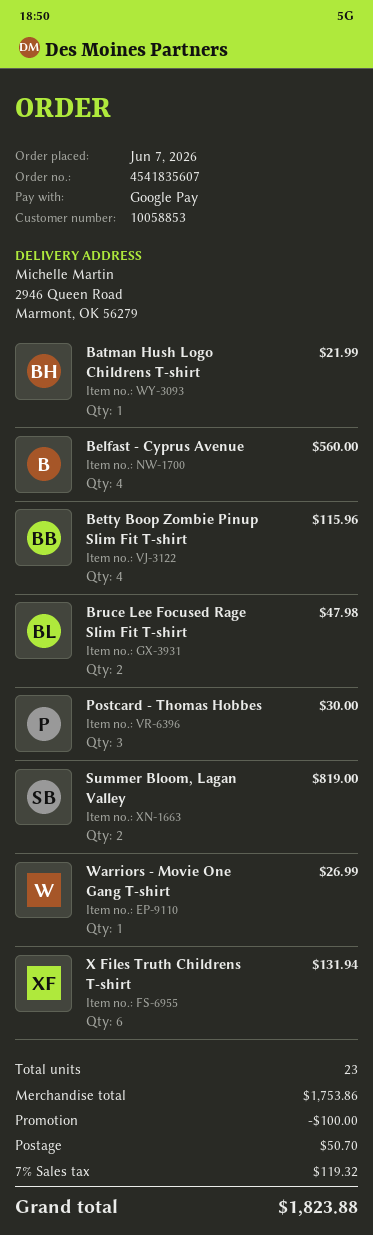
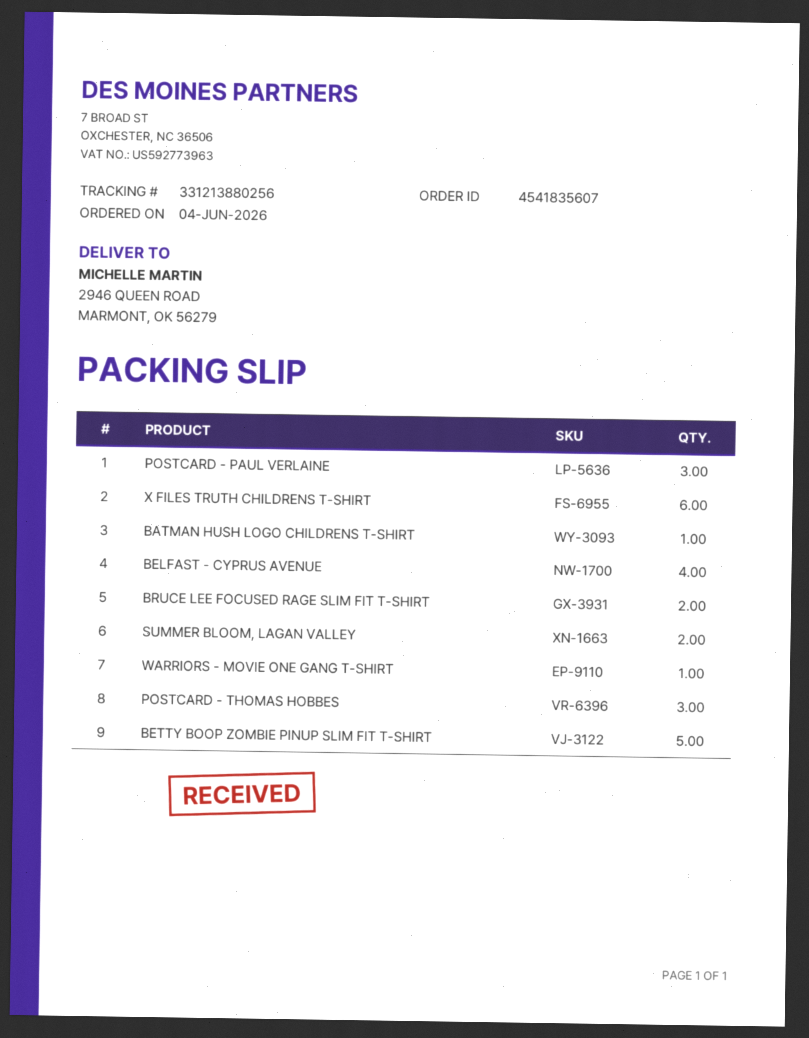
order date: 2026-06-07 -> 2026-06-04
Betty Boop Zombie Pinup Slim Fit T-shirt: 4 -> 5
POSTCARD - PAUL VERLAINE: none -> 3

